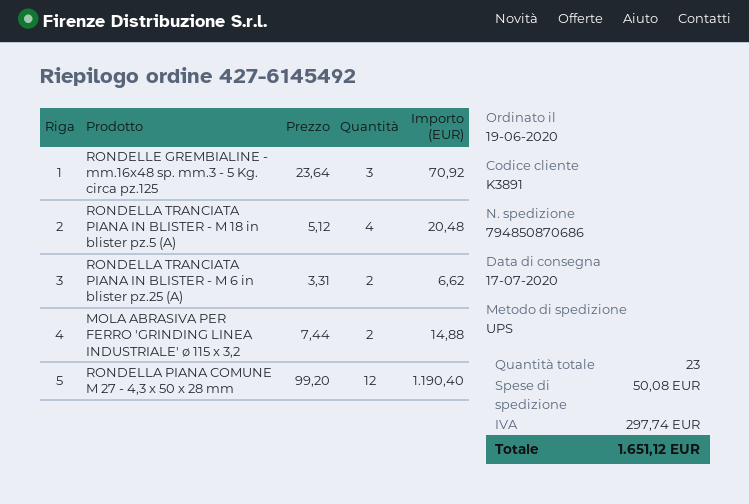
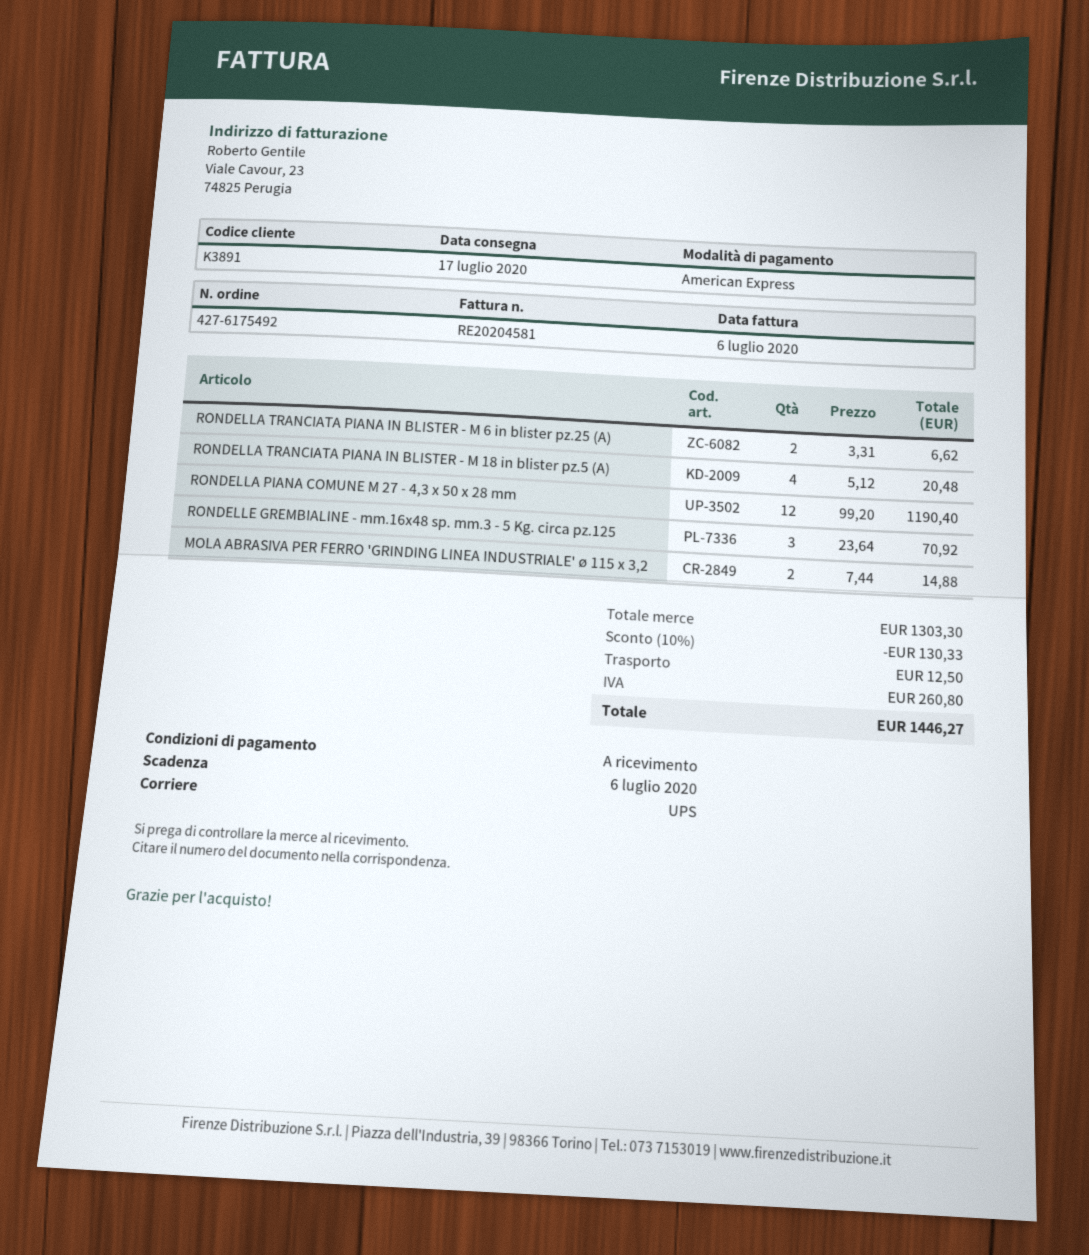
order number: 427-6145492 -> 427-6175492
discount: none -> 10% = 130.33
shipping: 50.08 -> 12.50
tax: 297.74 -> 260.80
total: 1651.12 -> 1446.27

